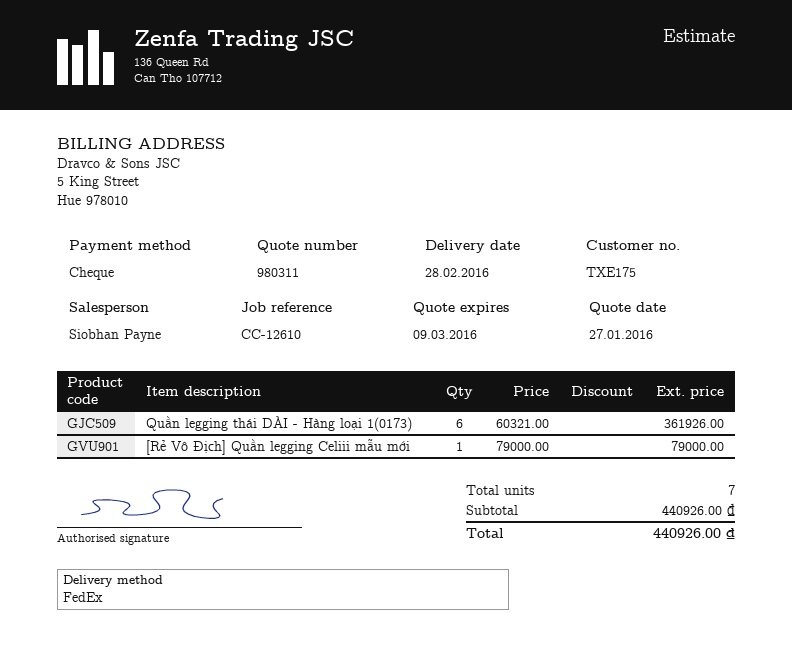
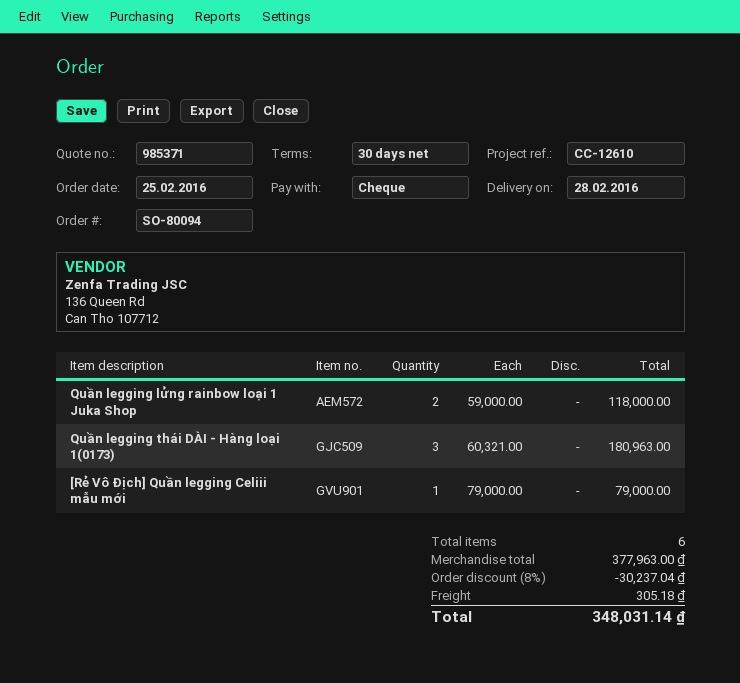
quote number: 980311 -> 985371
Quần legging thái DÀI - Hàng loại 1(0173): 6 x 60321.00 = 361926.00 -> 3 x 60321.00 = 180963.00
Quần legging lửng rainbow loại 1 Juka Shop: none -> 2 x 59000.00 = 118000.00
total quantity: 7 -> 6
subtotal: 440926.00 -> 377963.00
discount: none -> 8% = 30237.04
shipping: none -> 305.18
total: 440926.00 -> 348031.14

